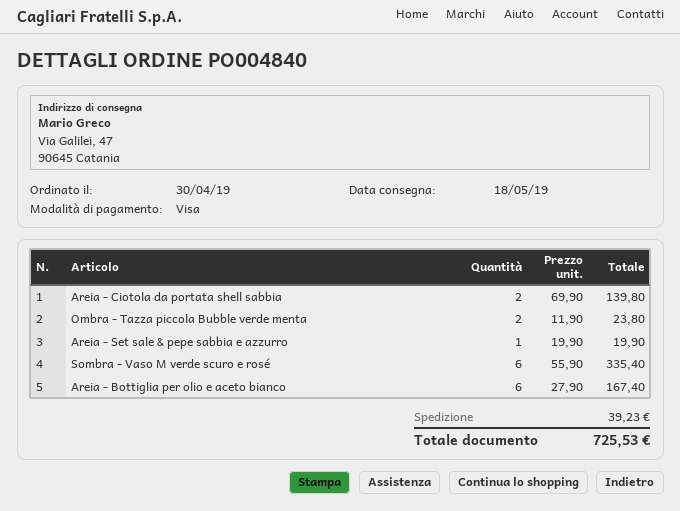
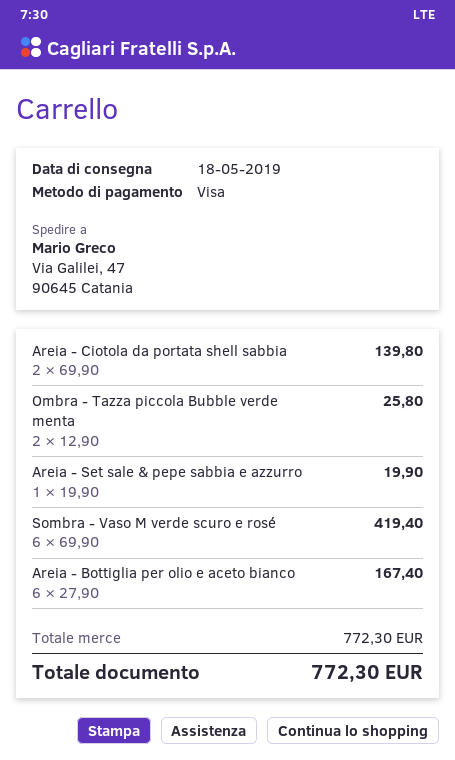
Ombra - Tazza piccola Bubble verde menta: 2 x 11.90 = 23.80 -> 2 x 12.90 = 25.80
Sombra - Vaso M verde scuro e rosé: 6 x 55.90 = 335.40 -> 6 x 69.90 = 419.40
shipping: 39.23 -> none
total: 725.53 -> 772.30

